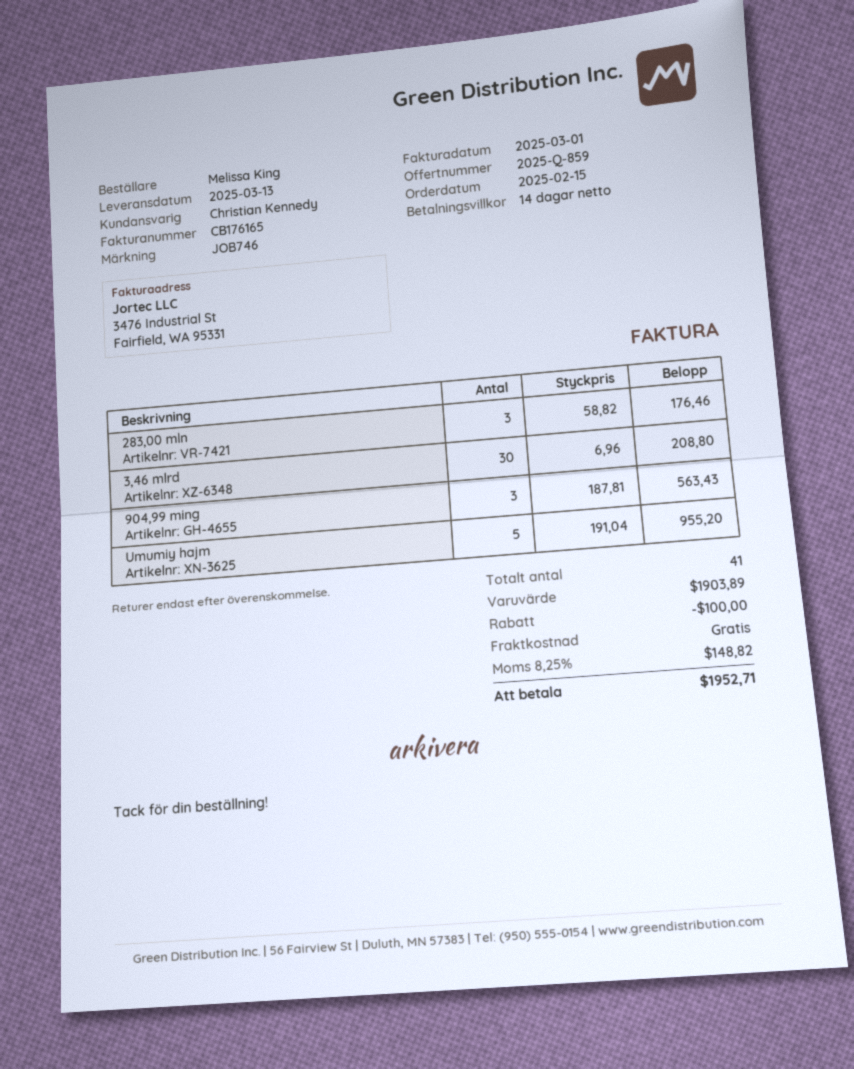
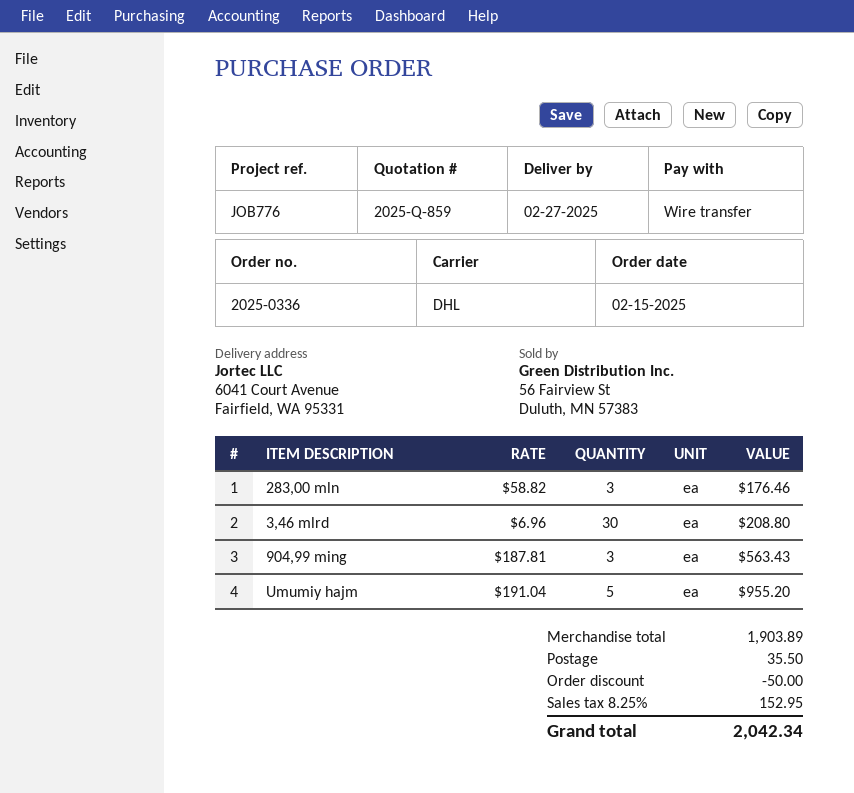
delivery date: 2025-03-13 -> 2025-02-27
reference: JOB746 -> JOB776
discount: 100.00 -> 50.00
shipping: 0.00 -> 35.50
tax: 8.25% = 148.82 -> 8.25% = 152.95
total: 1952.71 -> 2042.34

